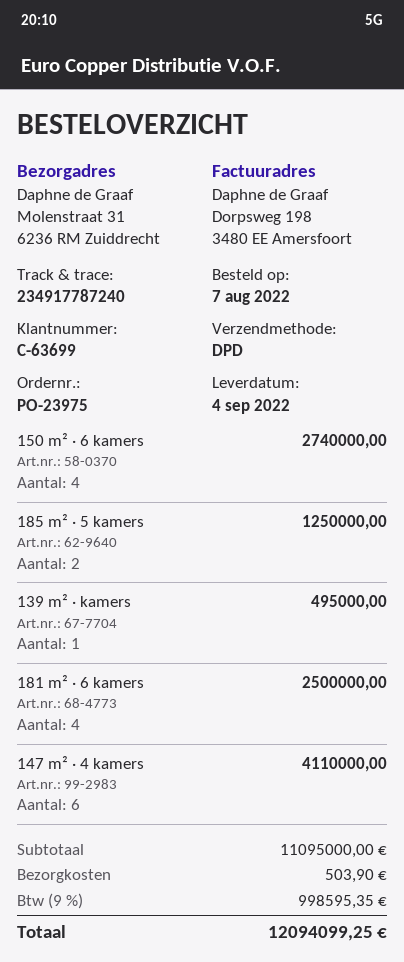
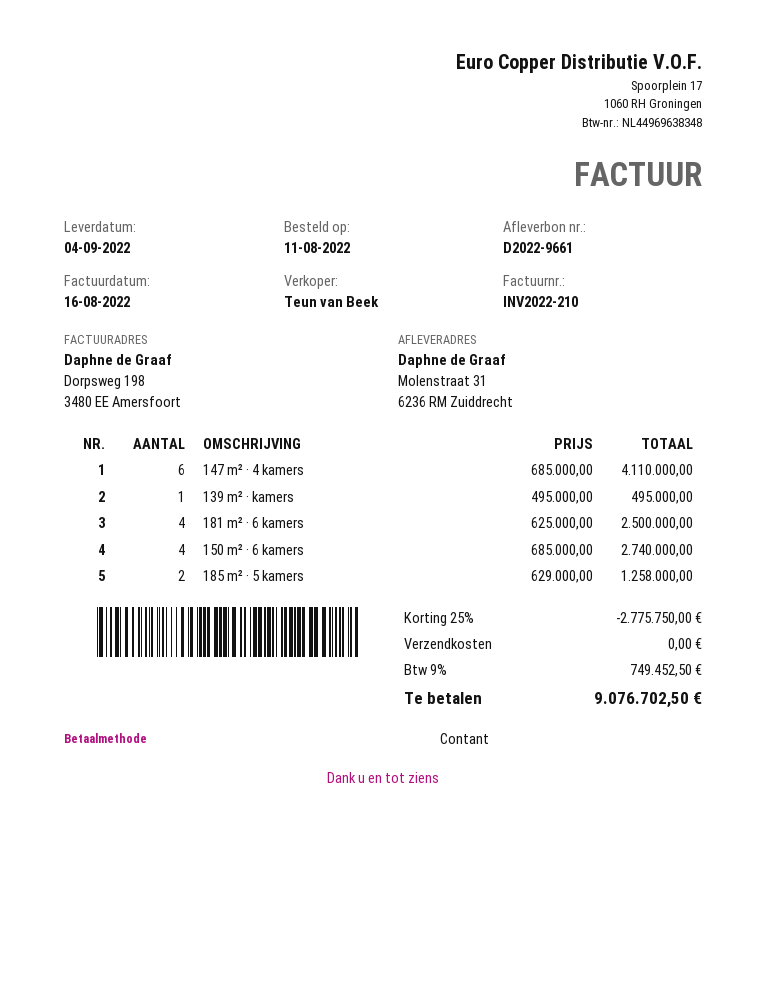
order date: 2022-08-07 -> 2022-08-11
185 m² · 5 kamers: 2 for 1250000.00 -> 2 for 1258000.00
discount: none -> 25% = 2775750.00
shipping: 503.90 -> 0.00
tax: 9% = 998595.35 -> 9% = 749452.50
total: 12094099.25 -> 9076702.50

